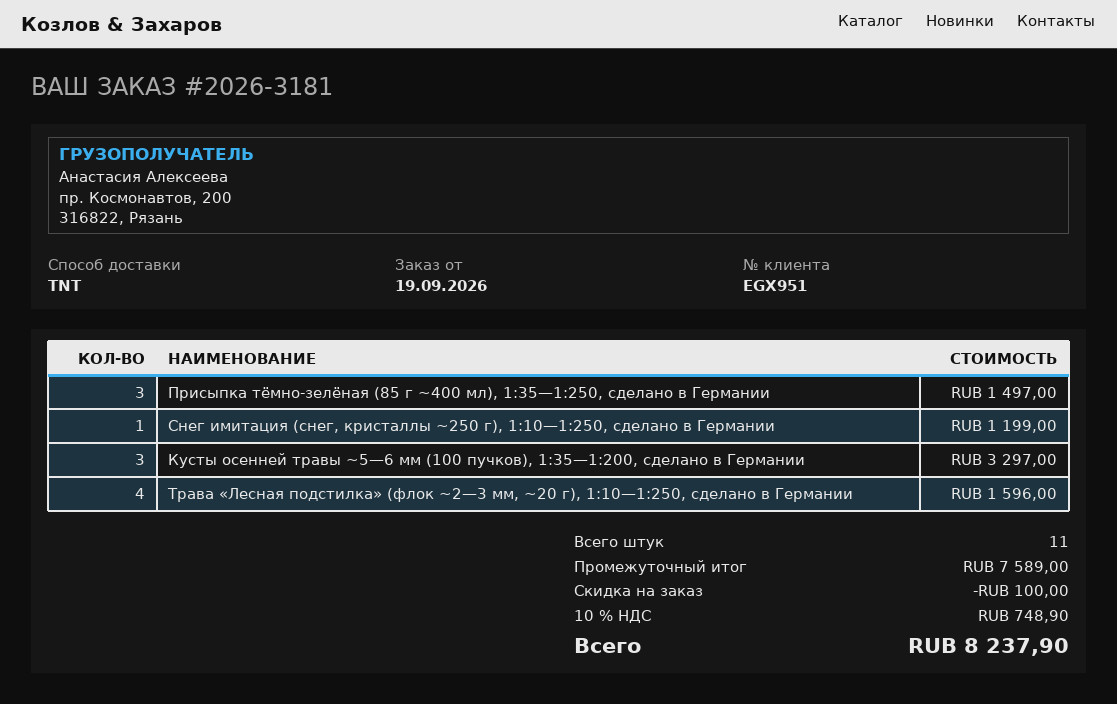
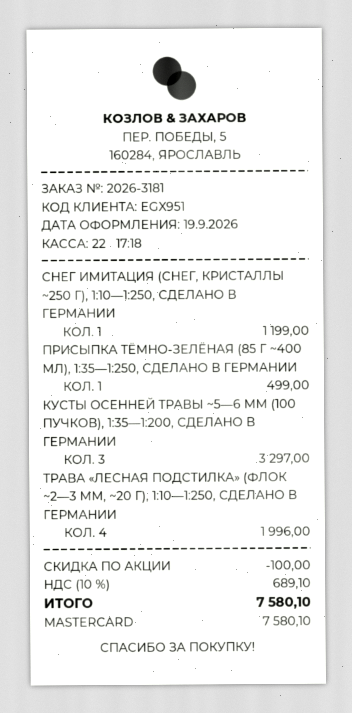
Присыпка тёмно-зелёная (85 г ~400 мл), 1:35—1:250, сделано в Германии: 3 for 1497.00 -> 1 for 499.00
Трава «Лесная подстилка» (флок ~2—3 мм, ~20 г), 1:10—1:250, сделано в Германии: 4 for 1596.00 -> 4 for 1996.00
tax: 10% = 748.90 -> 10% = 689.10
total: 8237.90 -> 7580.10

